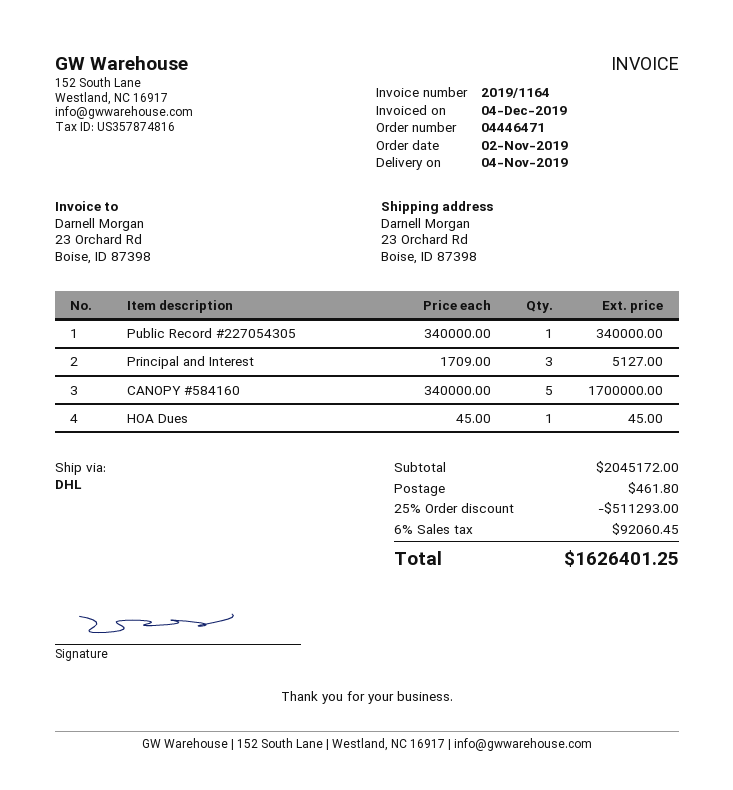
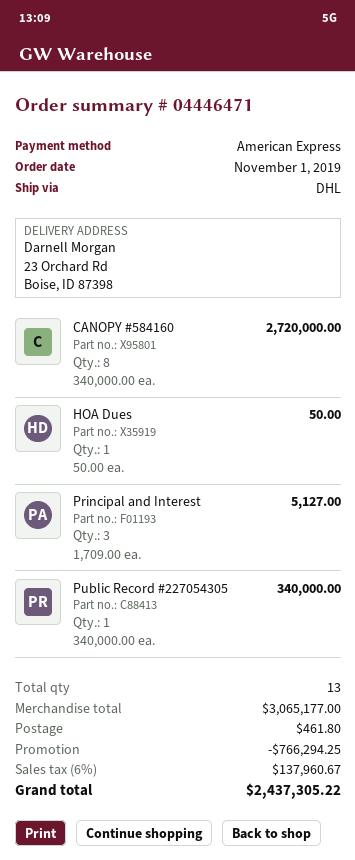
order date: 2019-11-02 -> 2019-11-01
CANOPY #584160: 5 x 340000.00 = 1700000.00 -> 8 x 340000.00 = 2720000.00
HOA Dues: 1 x 45.00 = 45.00 -> 1 x 50.00 = 50.00
subtotal: 2045172.00 -> 3065177.00
discount: 511293.00 -> 766294.25
tax: 6% = 92060.45 -> 6% = 137960.67
total: 1626401.25 -> 2437305.22

